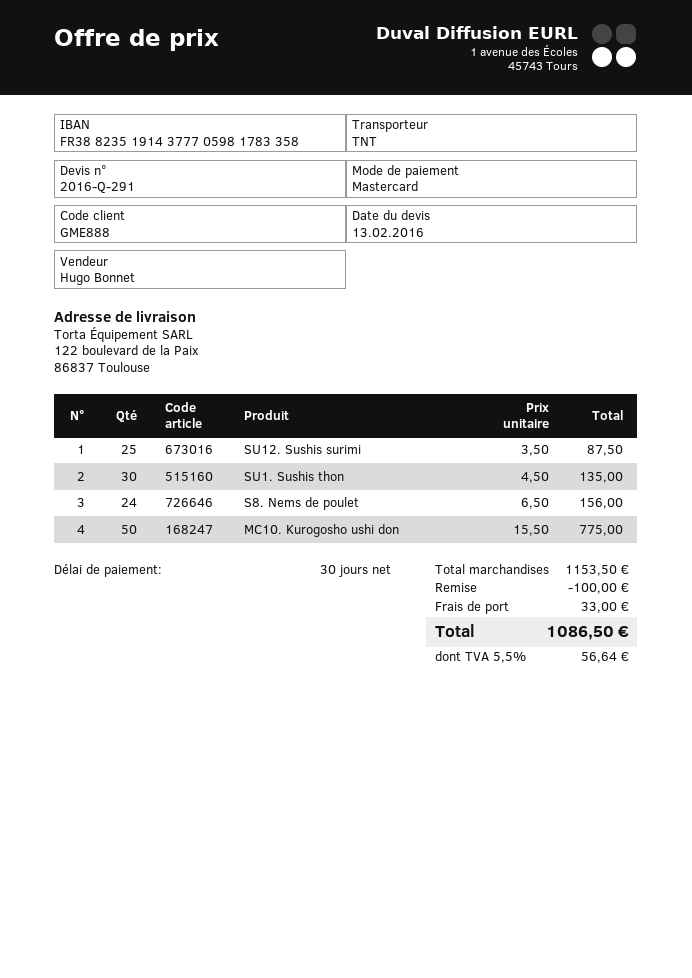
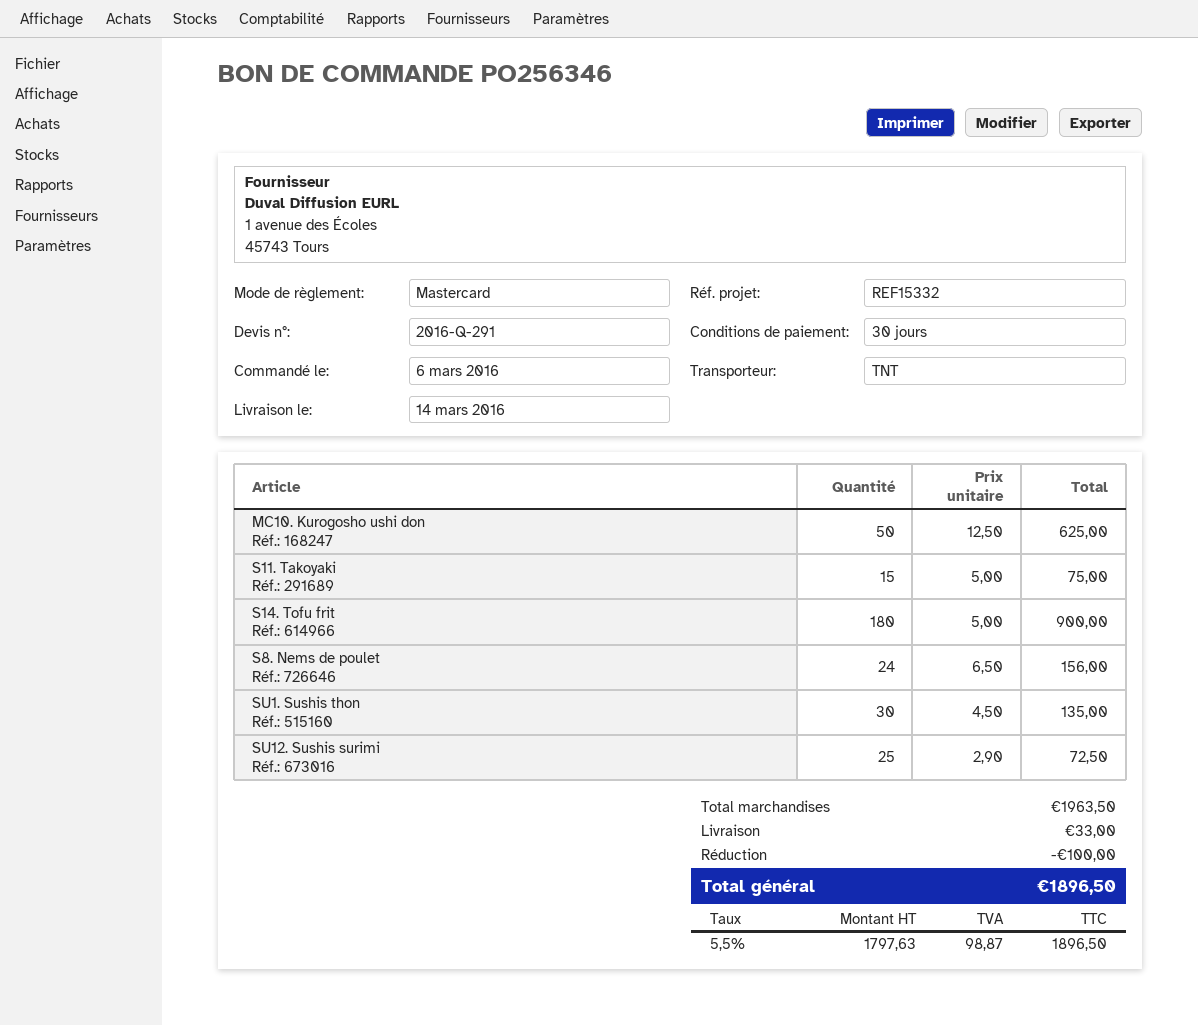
SU12. Sushis surimi: 25 x 3.50 = 87.50 -> 25 x 2.90 = 72.50
MC10. Kurogosho ushi don: 50 x 15.50 = 775.00 -> 50 x 12.50 = 625.00
S11. Takoyaki: none -> 15 x 5.00 = 75.00
S14. Tofu frit: none -> 180 x 5.00 = 900.00
subtotal: 1153.50 -> 1963.50
tax: 5.5% = 56.64 -> 5.5% = 98.87
total: 1086.50 -> 1896.50

